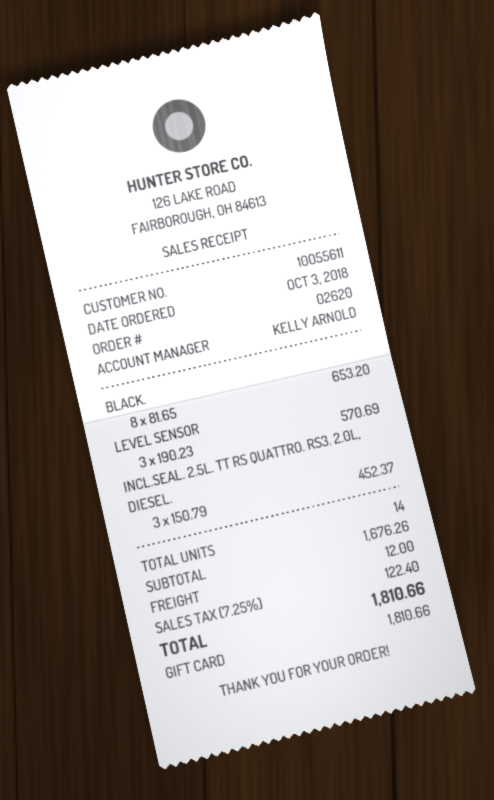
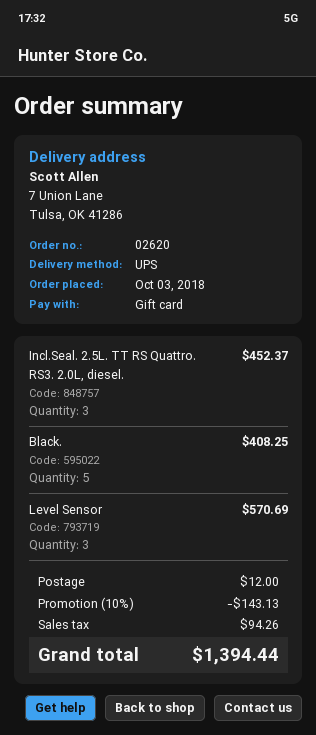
BLACK.: 8 for 653.20 -> 5 for 408.25
discount: none -> 10% = 143.13
tax: 122.40 -> 94.26
total: 1810.66 -> 1394.44

